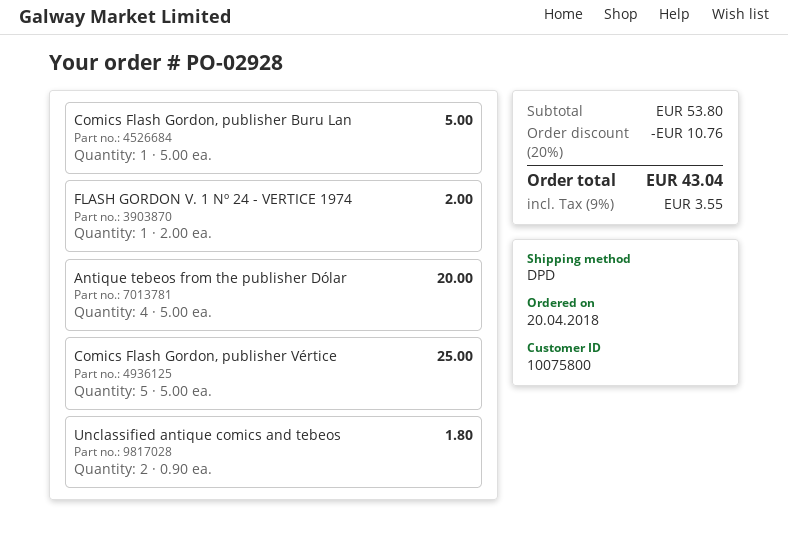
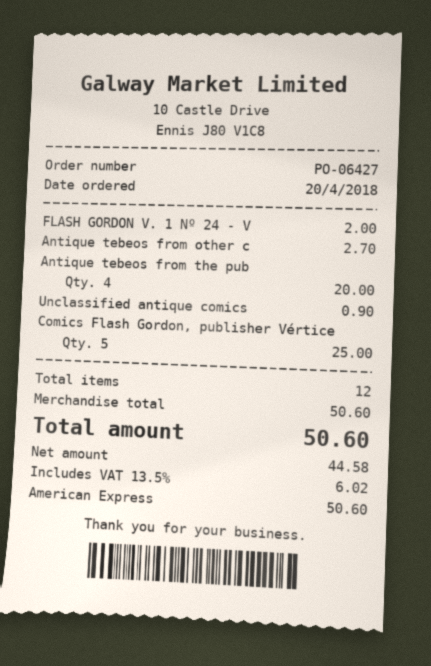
order number: PO-02928 -> PO-06427
Comics Flash Gordon, publisher Buru Lan: 1 for 5.00 -> none
Unclassified antique comics and tebeos: 2 for 1.80 -> 1 for 0.90
Antique tebeos from other c: none -> 1 for 2.70
subtotal: 53.80 -> 50.60
discount: 20% = 10.76 -> none
tax: 9% = 3.55 -> 13.5% = 6.02
total: 43.04 -> 50.60

